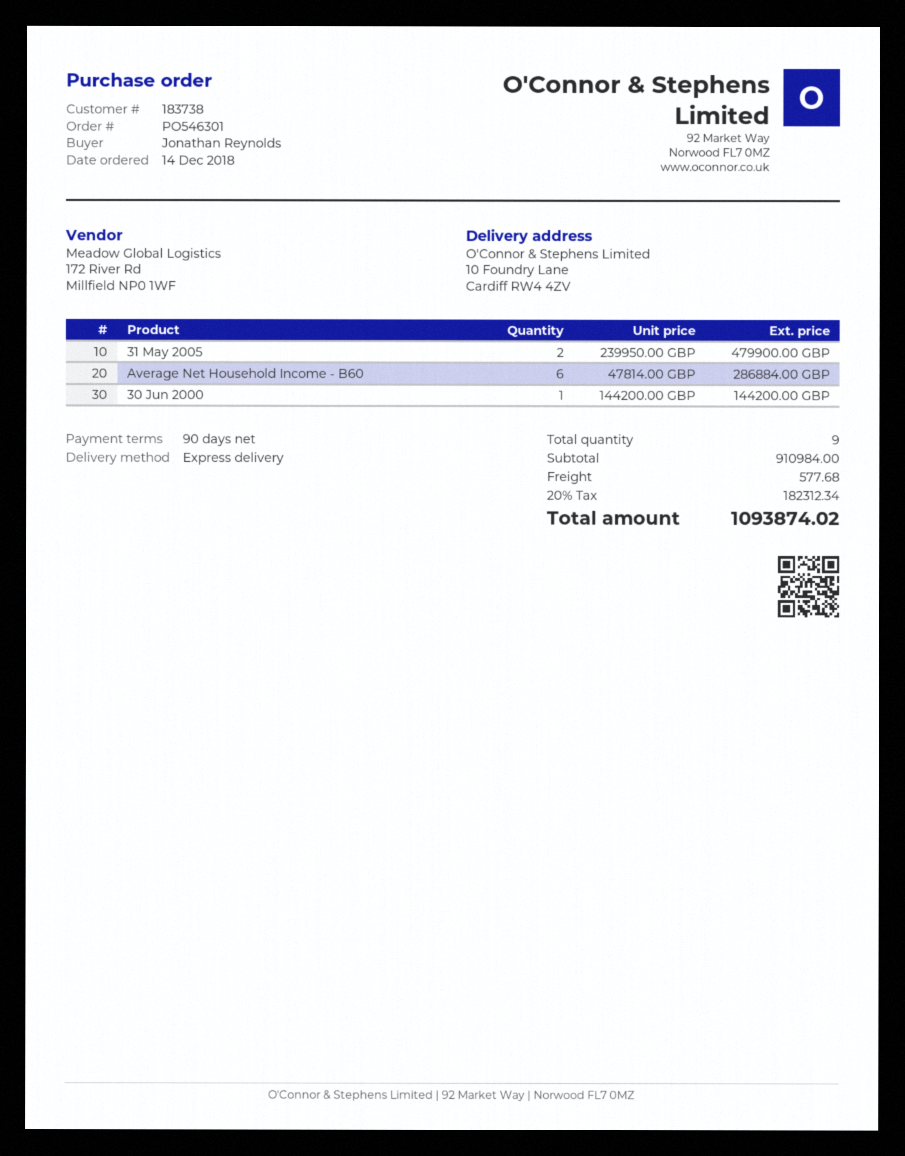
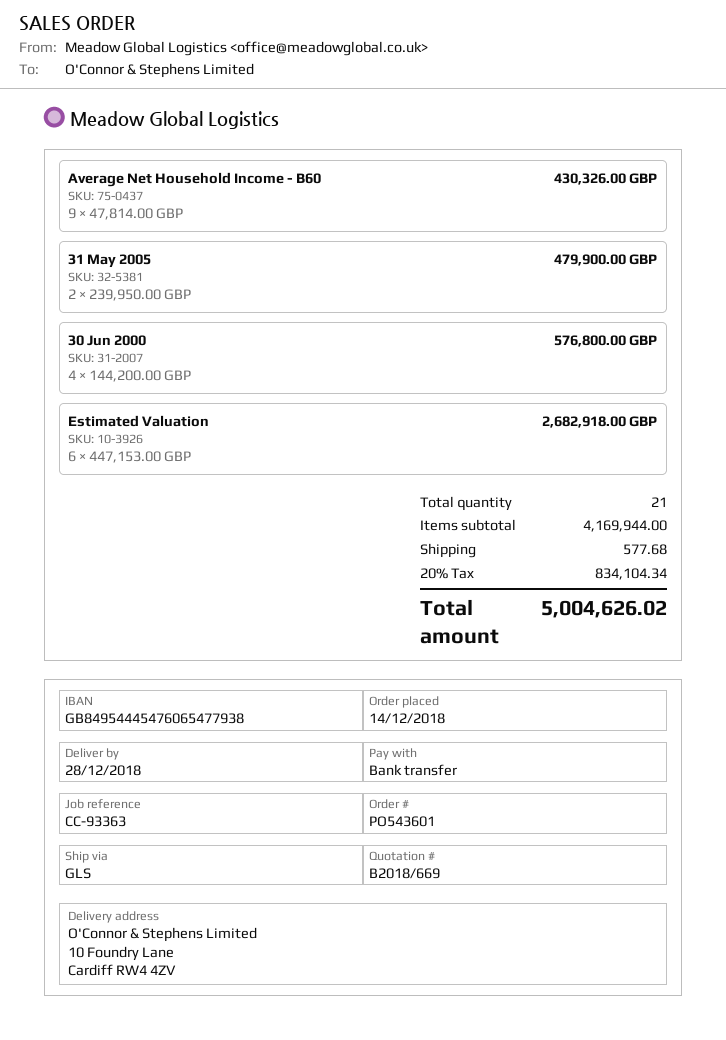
order number: PO546301 -> PO543601
shipping method: express -> GLS
Average Net Household Income - B60: 6 x 47814.00 = 286884.00 -> 9 x 47814.00 = 430326.00
30 Jun 2000: 1 x 144200.00 = 144200.00 -> 4 x 144200.00 = 576800.00
Estimated Valuation: none -> 6 x 447153.00 = 2682918.00
total quantity: 9 -> 21
subtotal: 910984.00 -> 4169944.00
tax: 20% = 182312.34 -> 20% = 834104.34
total: 1093874.02 -> 5004626.02

